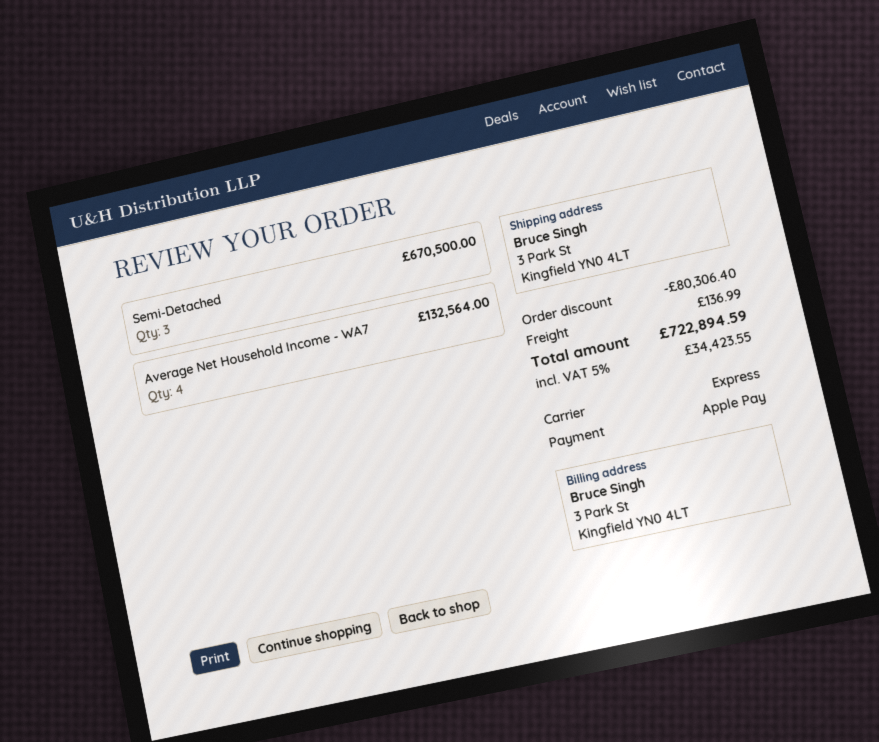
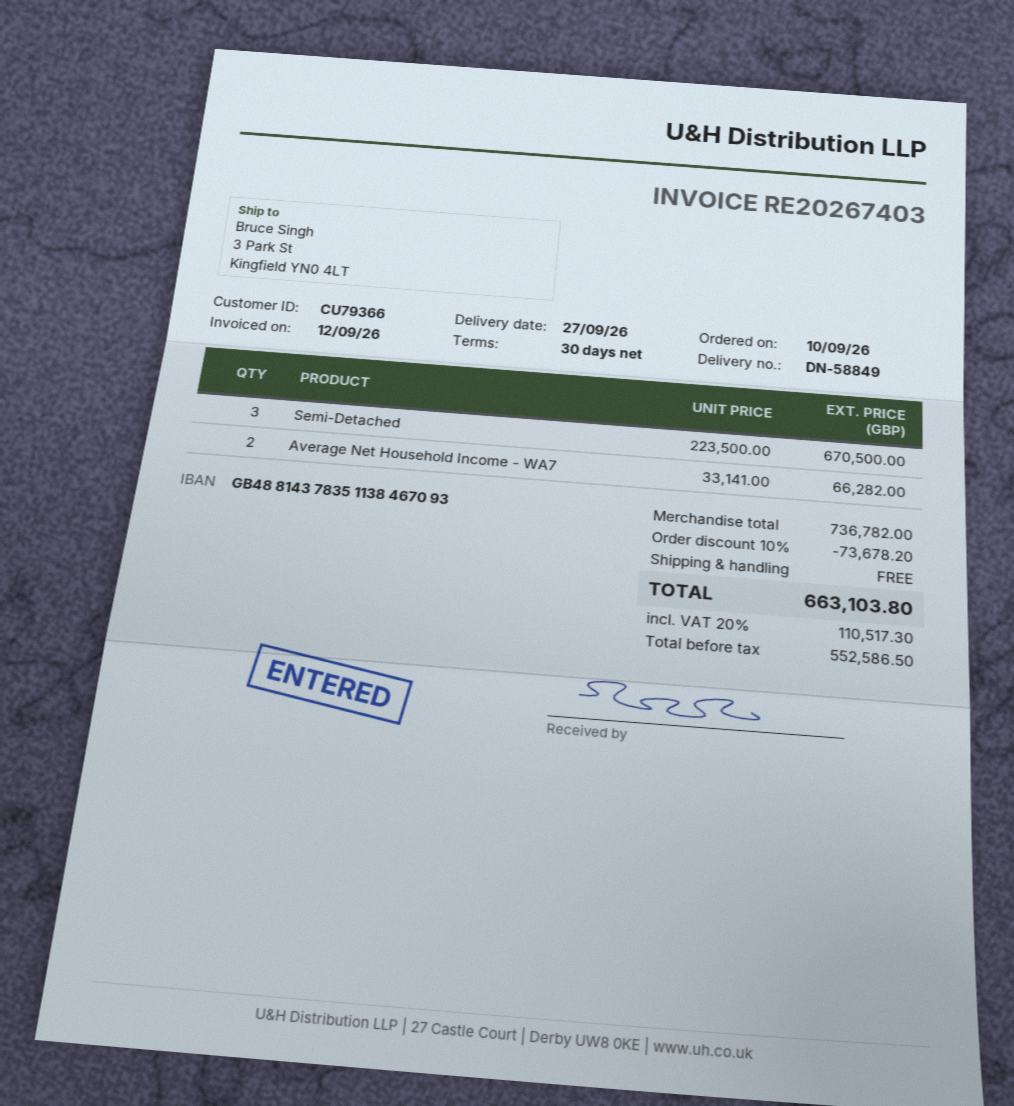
Average Net Household Income - WA7: 4 for 132564.00 -> 2 for 66282.00
discount: 80306.40 -> 73678.20
shipping: 136.99 -> 0.00
tax: 5% = 34423.55 -> 20% = 110517.30
total: 722894.59 -> 663103.80

